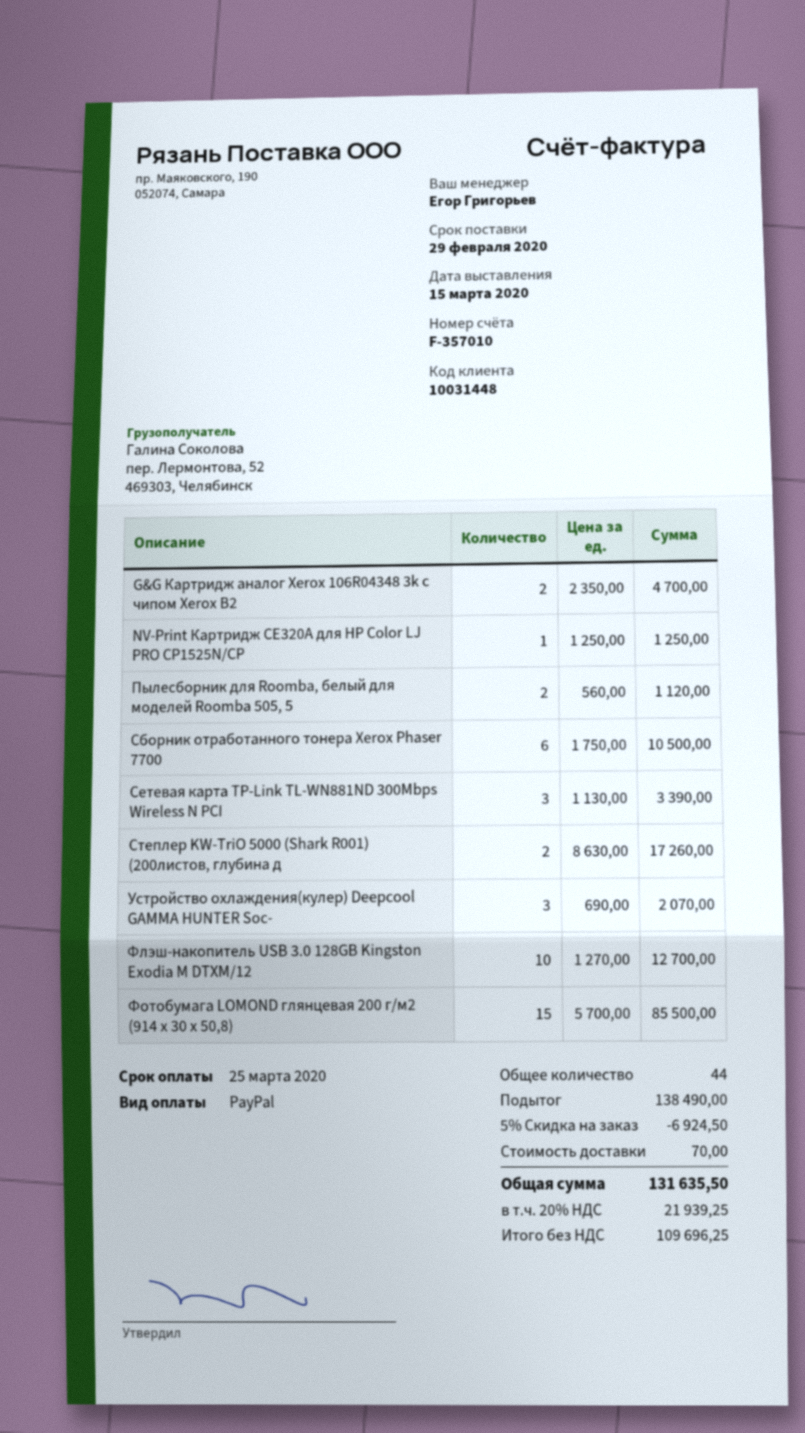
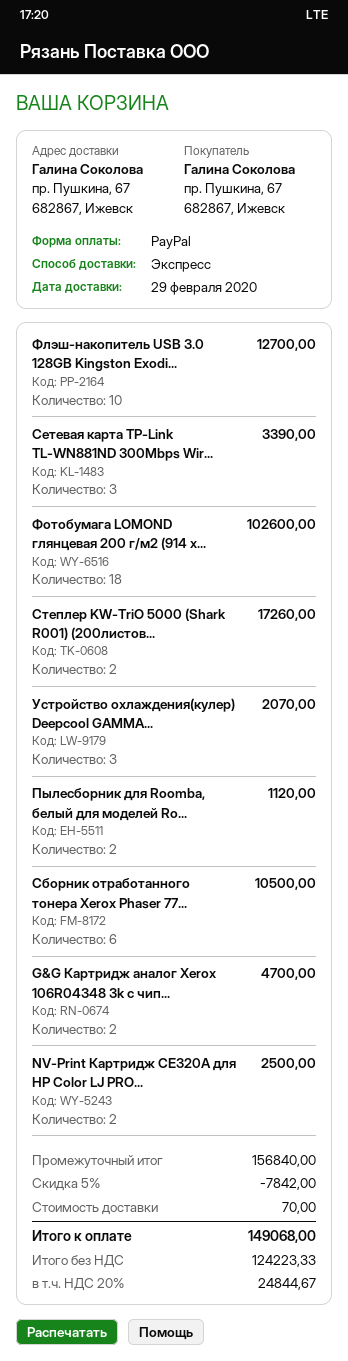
ship to: пер. Лермонтова, 52, 469303, Челябинск -> пр. Пушкина, 67, 682867, Ижевск
NV-Print Картридж CE320A для HP Color LJ PRO CP1525N/CP: 1 for 1250.00 -> 2 for 2500.00
Фотобумага LOMOND глянцевая 200 г/м2 (914 x 30 x 50,8): 15 for 85500.00 -> 18 for 102600.00
subtotal: 138490.00 -> 156840.00
discount: 5% = 6924.50 -> 5% = 7842.00
net: 109696.25 -> 124223.33
tax: 20% = 21939.25 -> 20% = 24844.67
total: 131635.50 -> 149068.00

